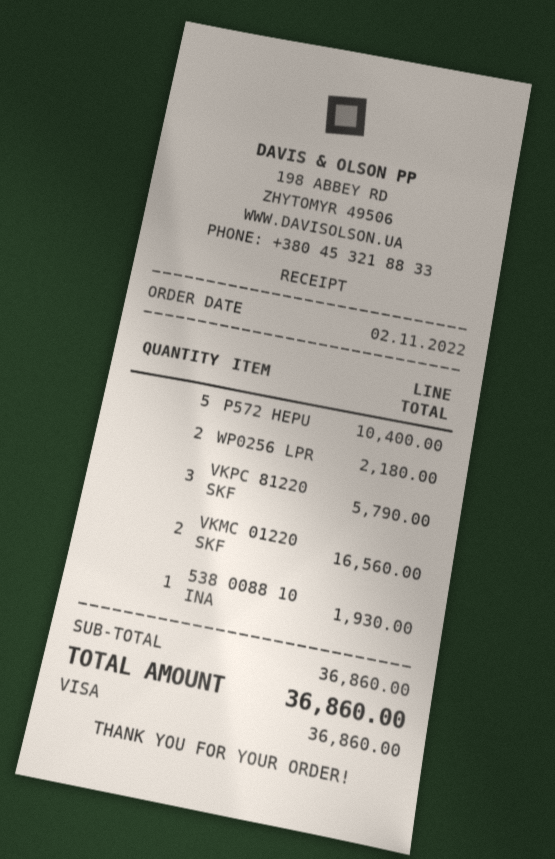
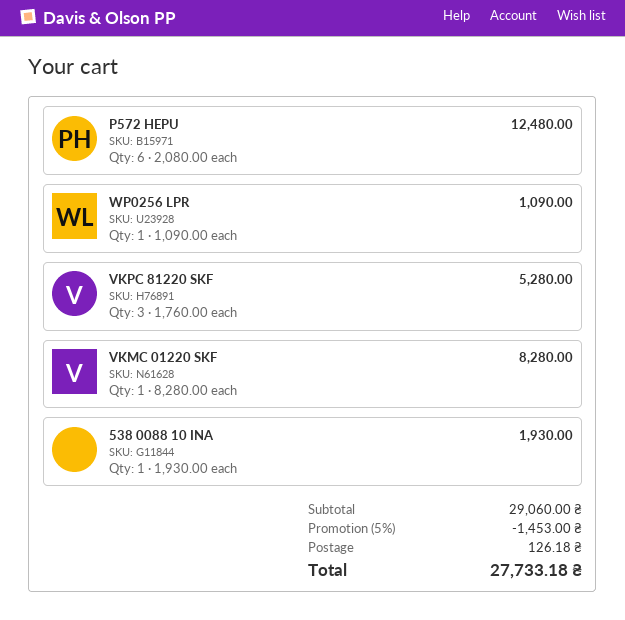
P572 HEPU: 5 for 10400.00 -> 6 for 12480.00
WP0256 LPR: 2 for 2180.00 -> 1 for 1090.00
VKPC 81220 SKF: 3 for 5790.00 -> 3 for 5280.00
VKMC 01220 SKF: 2 for 16560.00 -> 1 for 8280.00
subtotal: 36860.00 -> 29060.00
discount: none -> 5% = 1453.00
shipping: none -> 126.18
total: 36860.00 -> 27733.18

